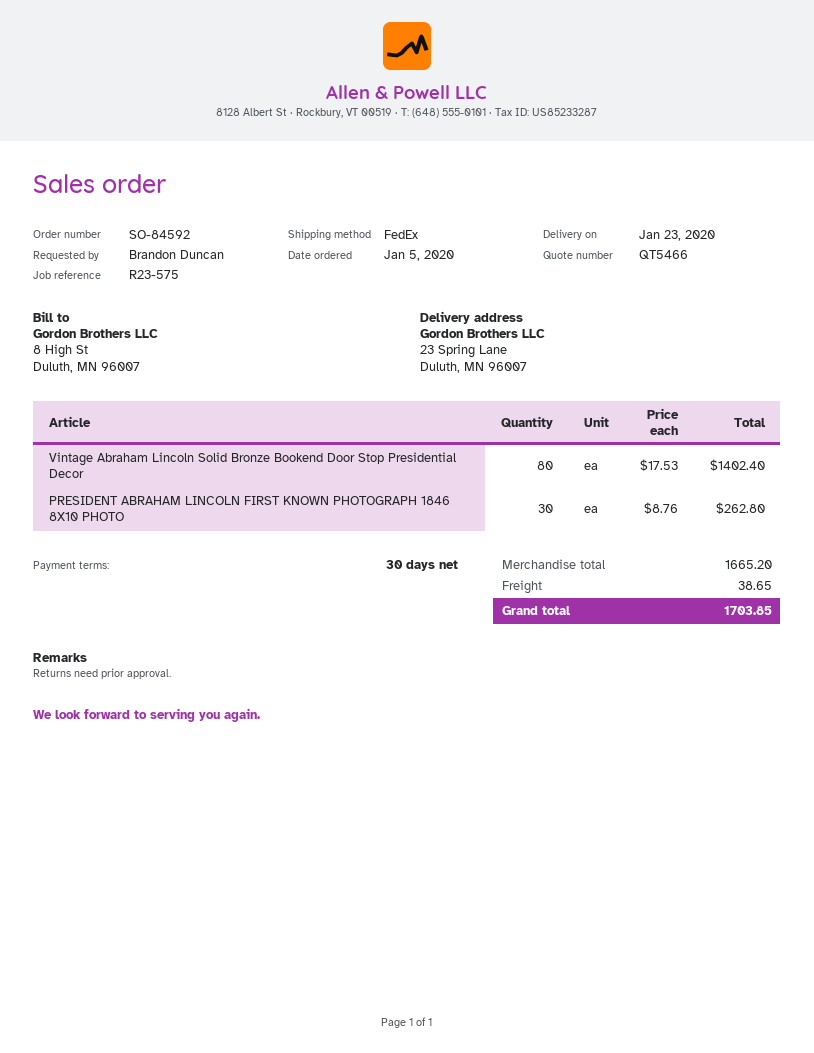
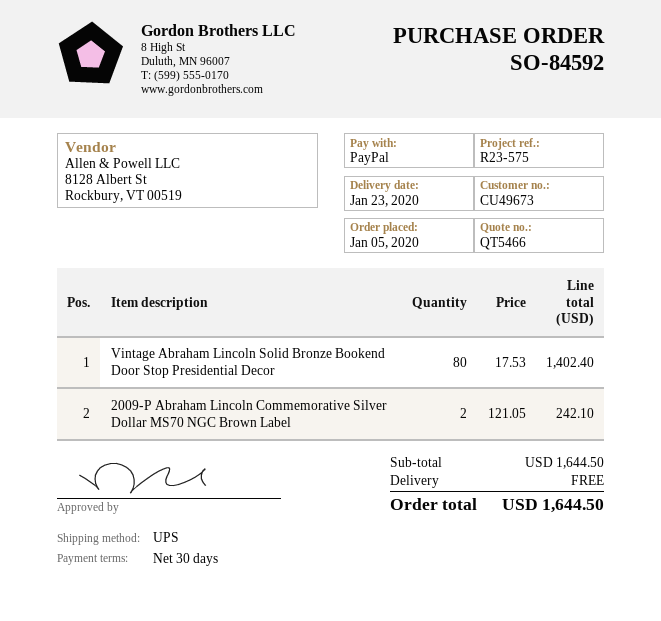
shipping method: FedEx -> UPS
PRESIDENT ABRAHAM LINCOLN FIRST KNOWN PHOTOGRAPH 1846 8X10 PHOTO: 30 x 8.76 = 262.80 -> none
2009-P Abraham Lincoln Commemorative Silver Dollar MS70 NGC Brown Label: none -> 2 x 121.05 = 242.10
subtotal: 1665.20 -> 1644.50
shipping: 38.65 -> 0.00
total: 1703.85 -> 1644.50

